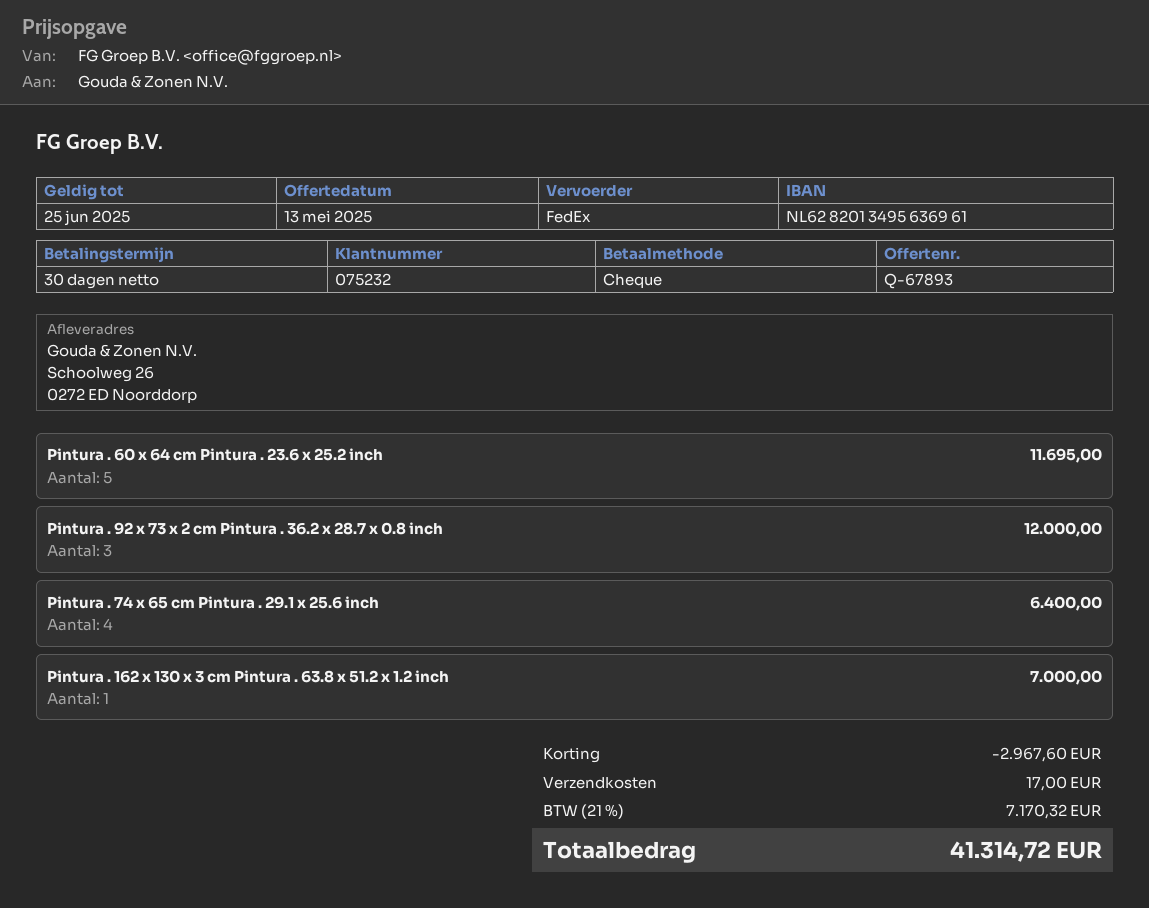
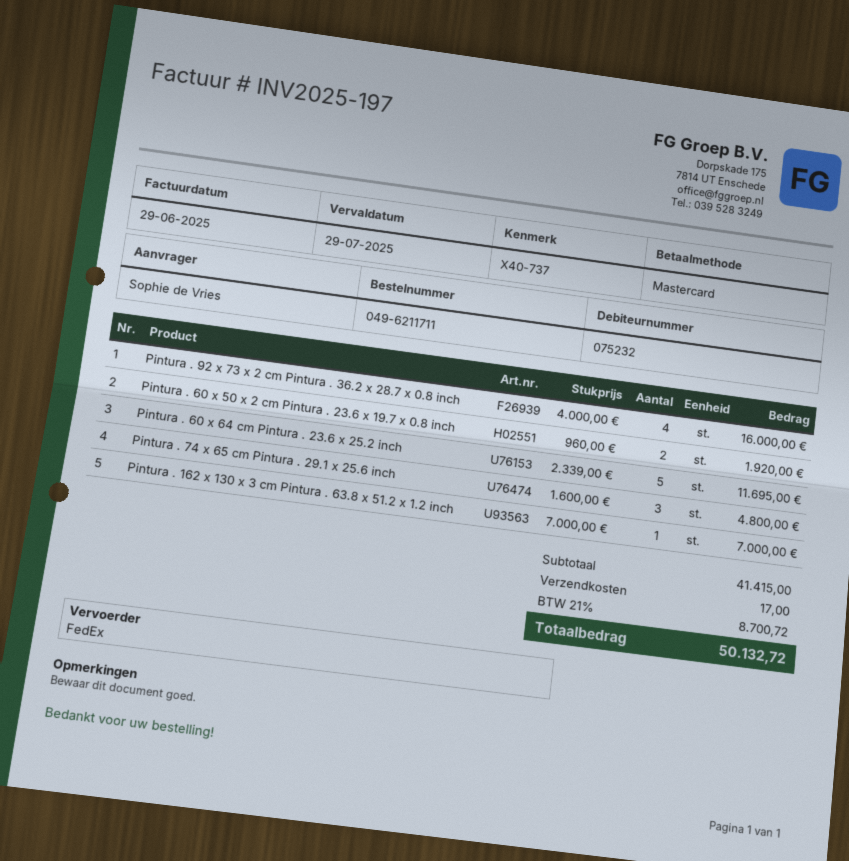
payment method: cheque -> Mastercard
Pintura . 92 x 73 x 2 cm Pintura . 36.2 x 28.7 x 0.8 inch: 3 for 12000.00 -> 4 for 16000.00
Pintura . 74 x 65 cm Pintura . 29.1 x 25.6 inch: 4 for 6400.00 -> 3 for 4800.00
Pintura . 60 x 50 x 2 cm Pintura . 23.6 x 19.7 x 0.8 inch: none -> 2 for 1920.00
discount: 2967.60 -> none
tax: 21% = 7170.32 -> 21% = 8700.72
total: 41314.72 -> 50132.72

